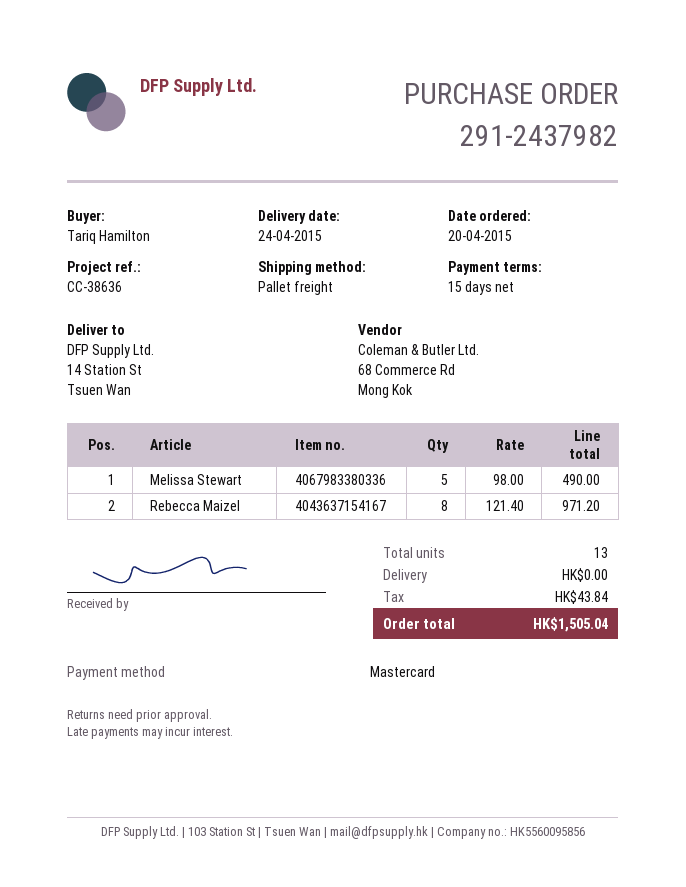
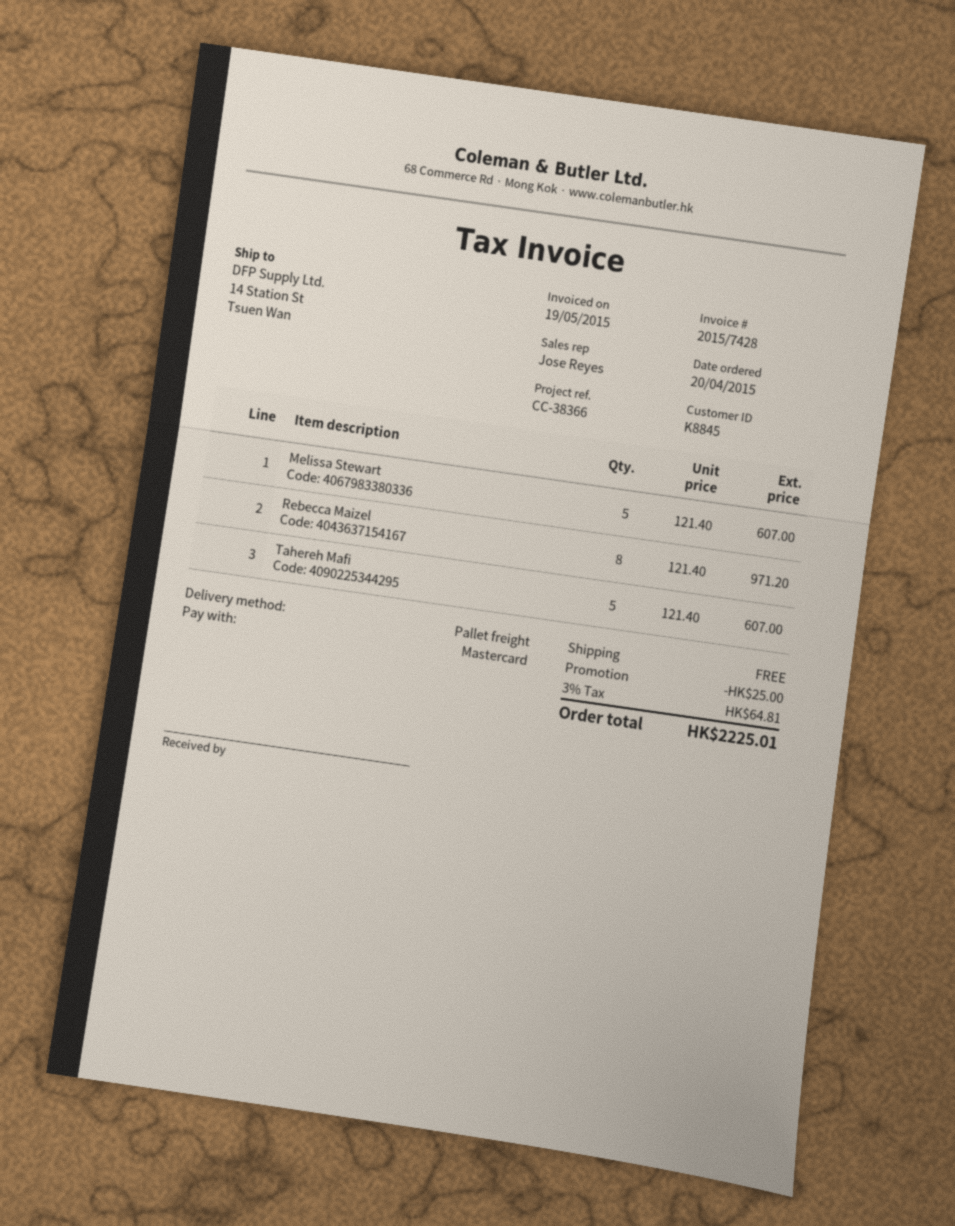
reference: CC-38636 -> CC-38366
Melissa Stewart: 5 x 98.00 = 490.00 -> 5 x 121.40 = 607.00
Tahereh Mafi: none -> 5 x 121.40 = 607.00
discount: none -> 25.00
tax: 43.84 -> 64.81
total: 1505.04 -> 2225.01

